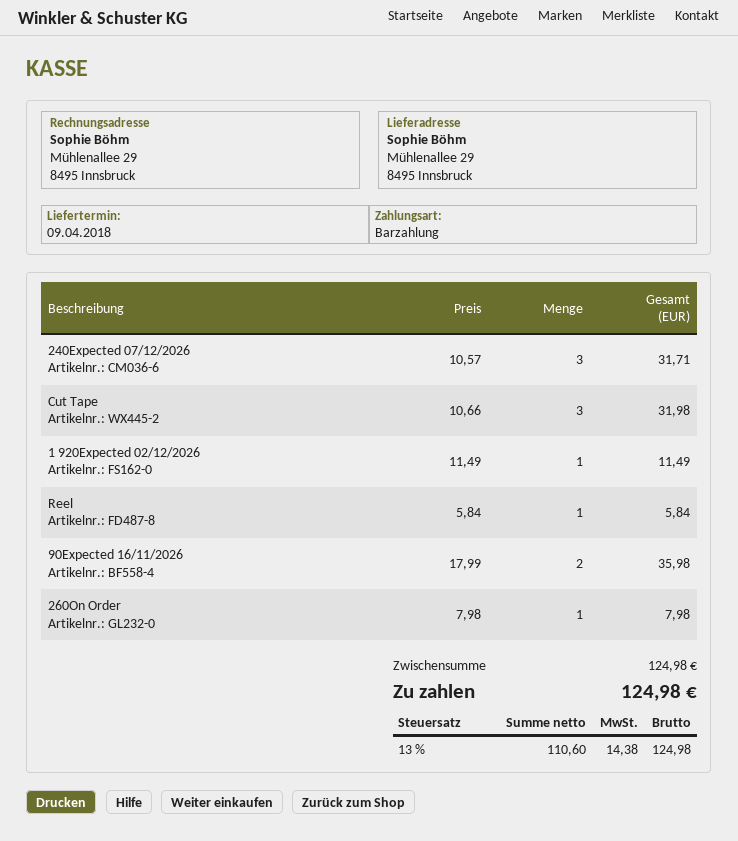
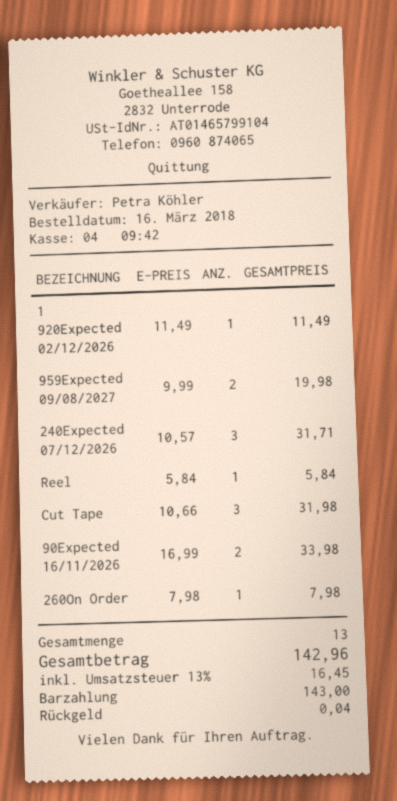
90Expected 16/11/2026: 2 x 17.99 = 35.98 -> 2 x 16.99 = 33.98
959Expected 09/08/2027: none -> 2 x 9.99 = 19.98
tax: 13% = 14.38 -> 13% = 16.45
total: 124.98 -> 142.96

